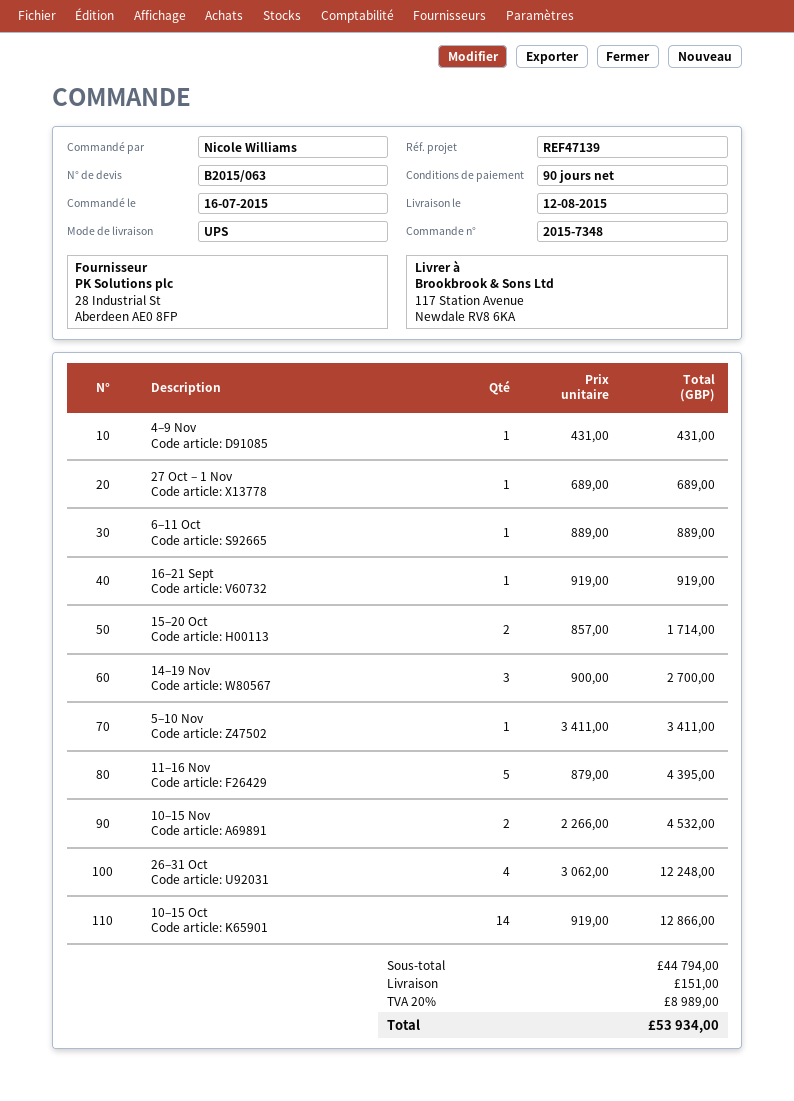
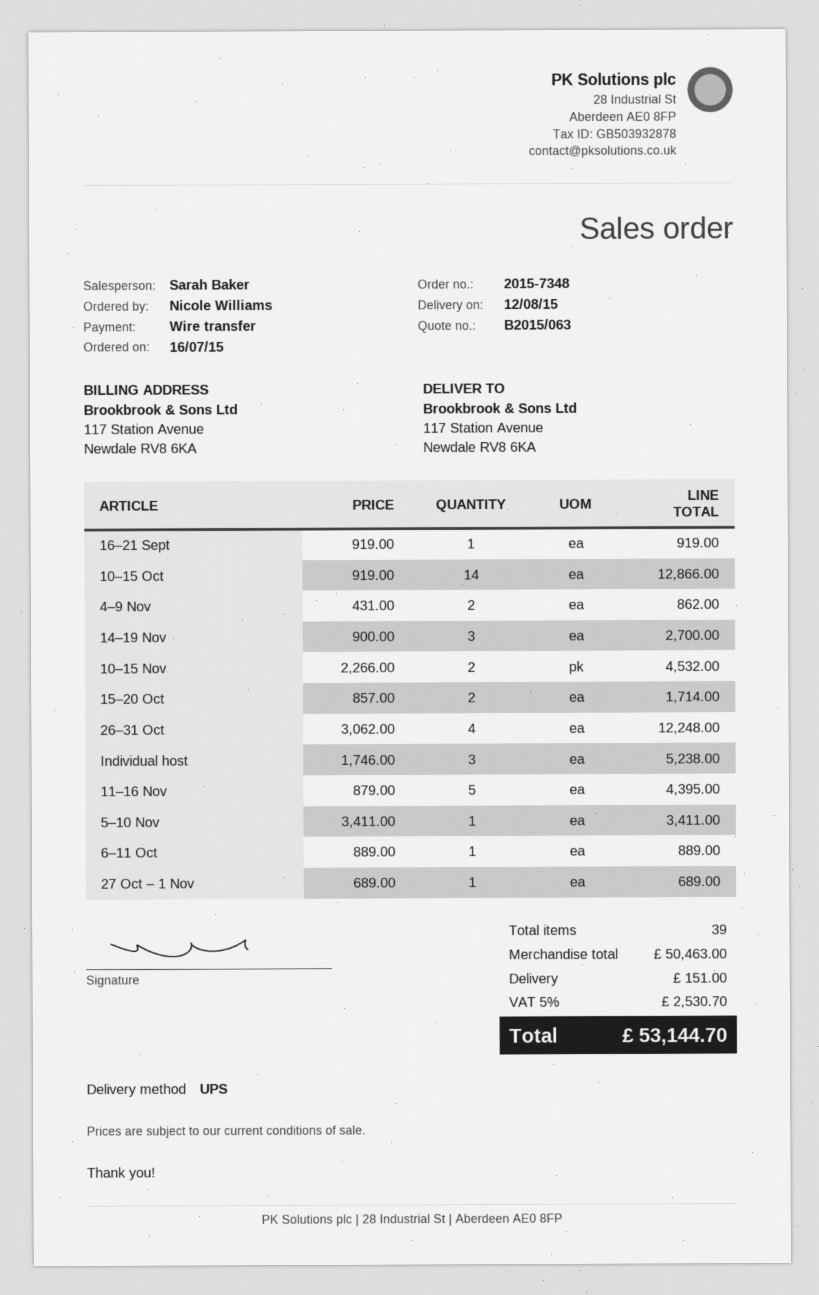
4–9 Nov: 1 x 431.00 = 431.00 -> 2 x 431.00 = 862.00
Individual host: none -> 3 x 1746.00 = 5238.00
subtotal: 44794.00 -> 50463.00
tax: 20% = 8989.00 -> 5% = 2530.70
total: 53934.00 -> 53144.70

